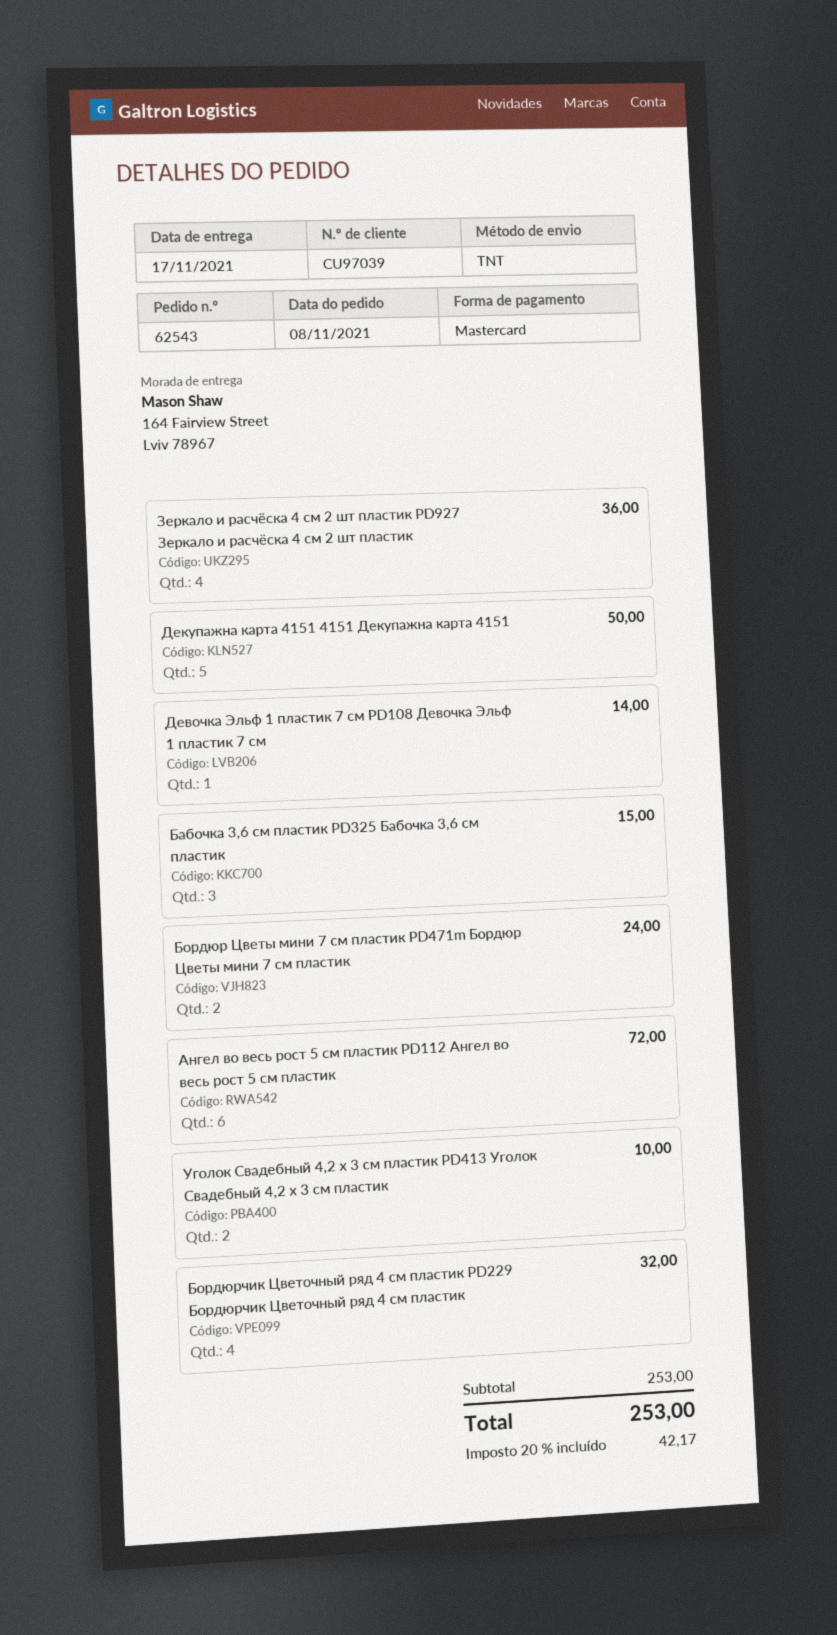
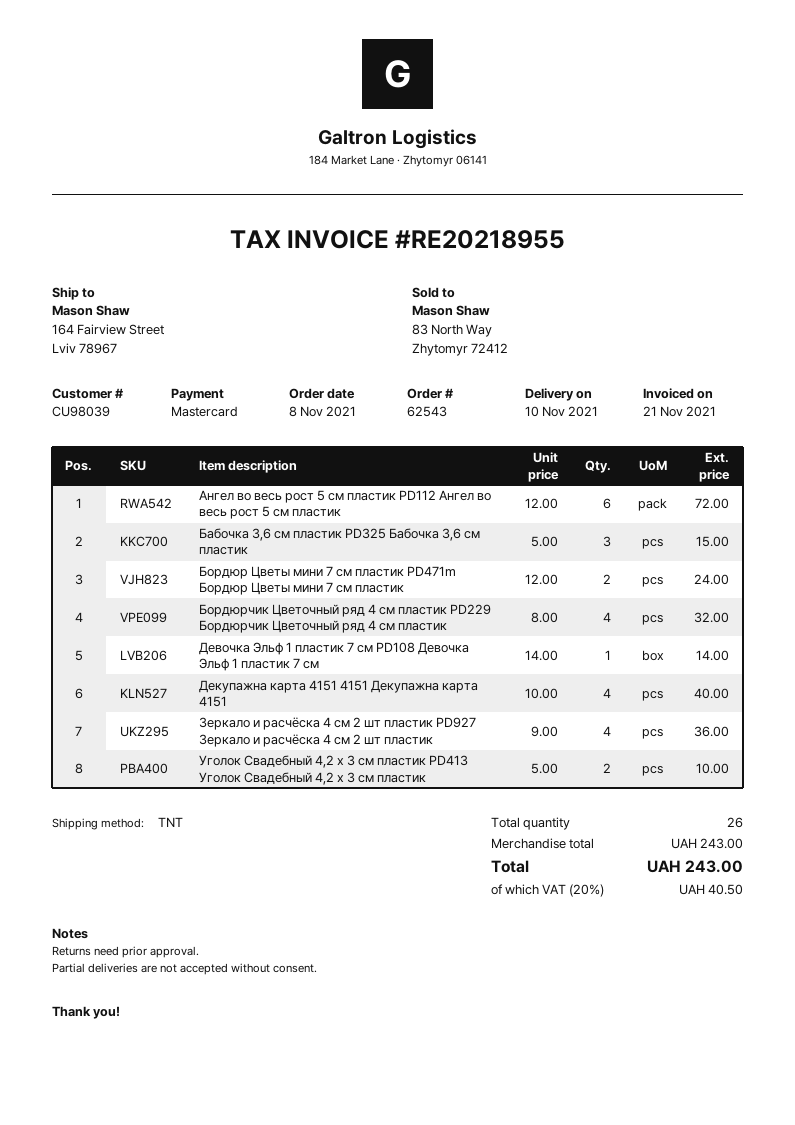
delivery date: 2021-11-17 -> 2021-11-10
customer number: CU97039 -> CU98039
Декупажна карта 4151 4151 Декупажна карта 4151: 5 for 50.00 -> 4 for 40.00
subtotal: 253.00 -> 243.00
tax: 20% = 42.17 -> 20% = 40.50
total: 253.00 -> 243.00

